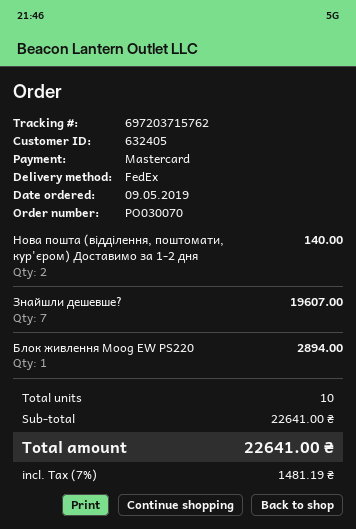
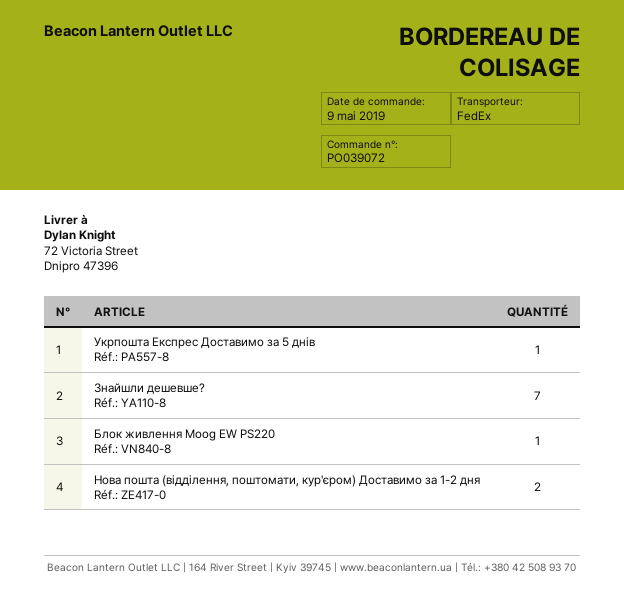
order number: PO030070 -> PO039072
Укрпошта Експрес Доставимо за 5 днів: none -> 1

